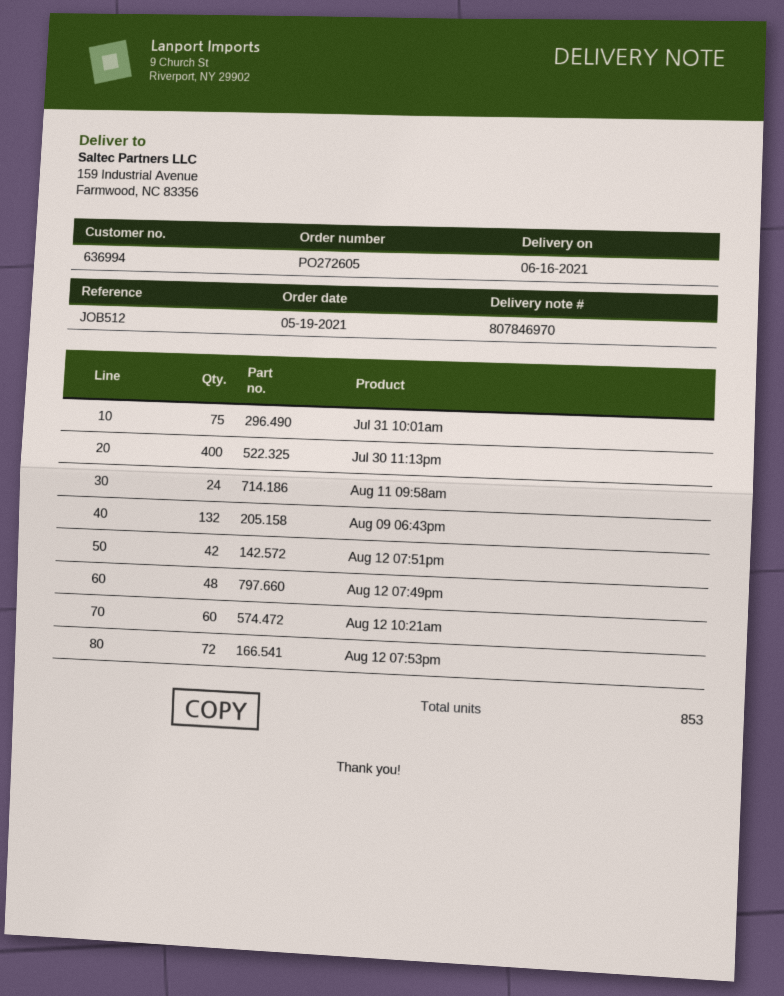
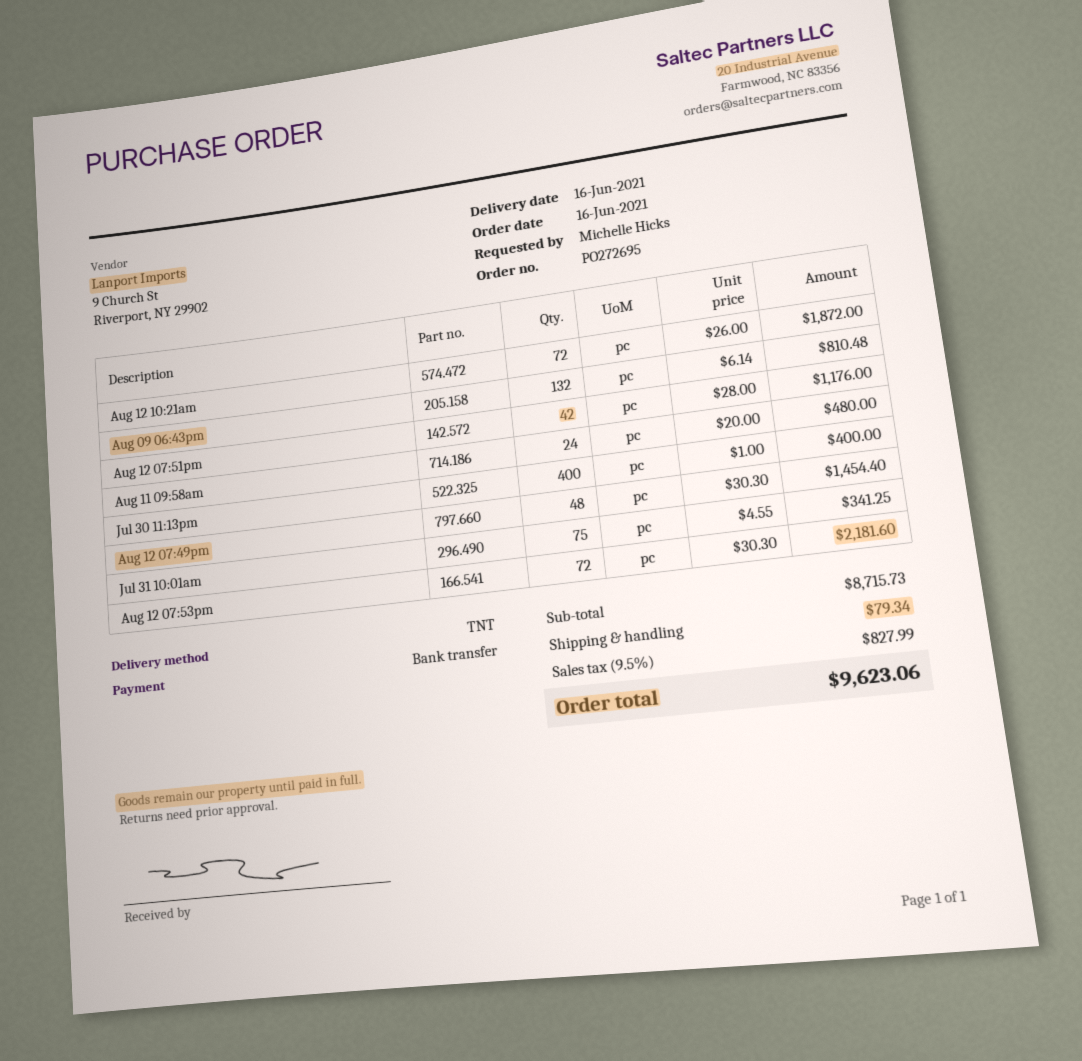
order number: PO272605 -> PO272695
order date: 2021-05-19 -> 2021-06-16
Aug 12 10:21am: 60 -> 72

